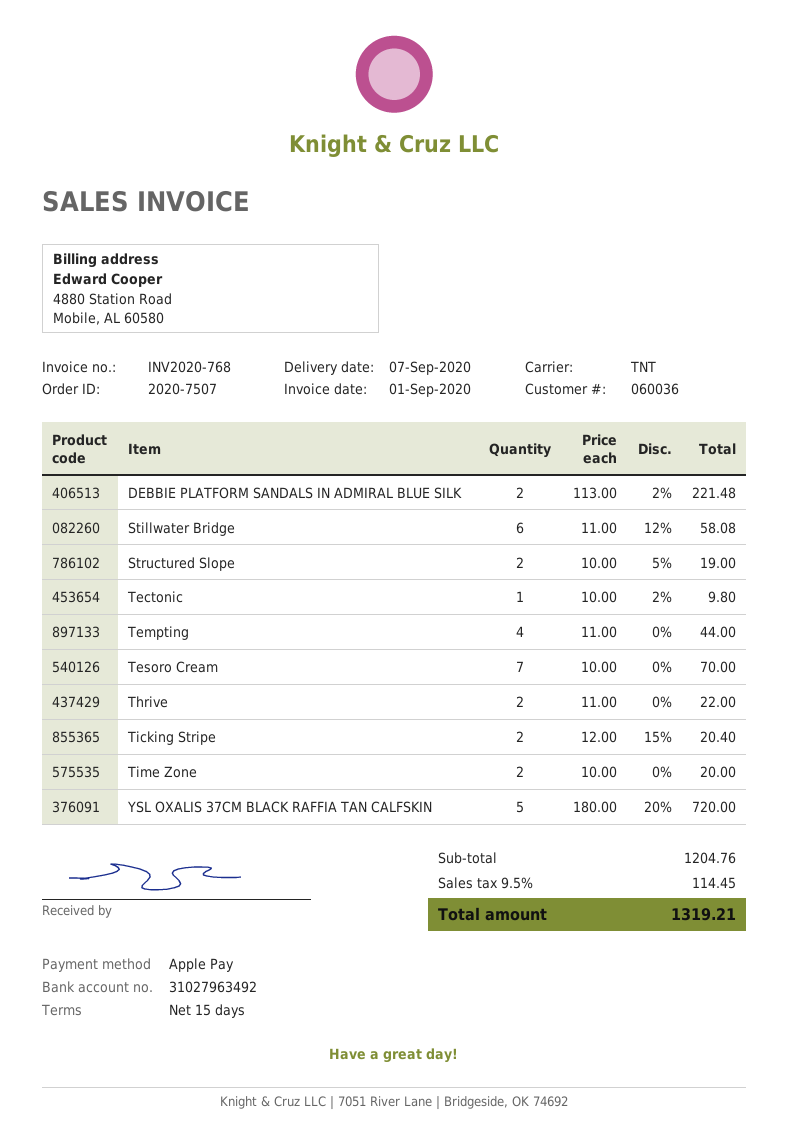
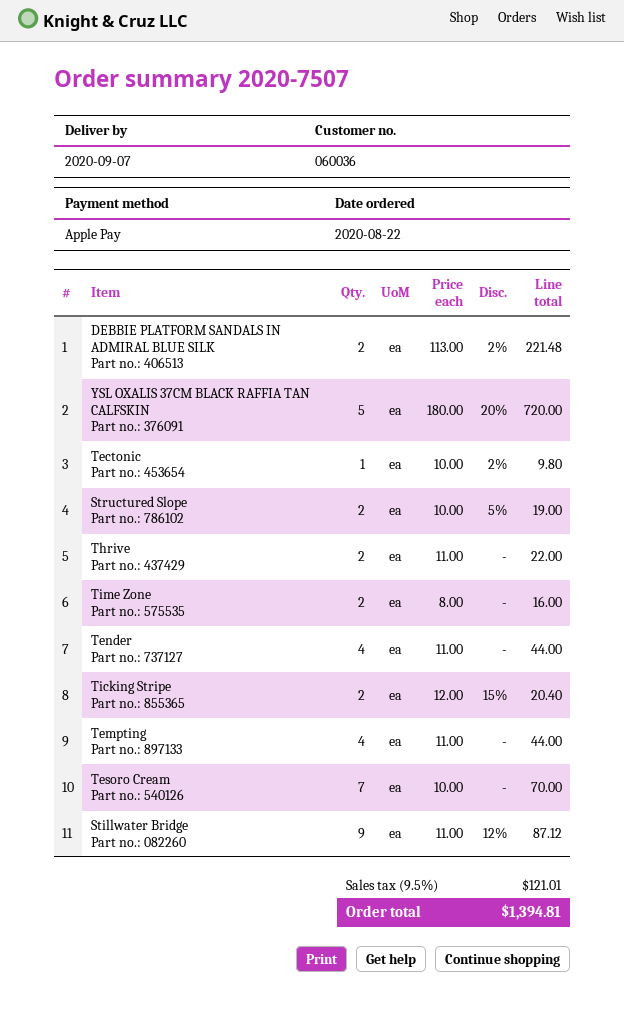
Stillwater Bridge: 6 x 11.00 - 12% = 58.08 -> 9 x 11.00 - 12% = 87.12
Time Zone: 2 x 10.00 = 20.00 -> 2 x 8.00 = 16.00
Tender: none -> 4 x 11.00 = 44.00
tax: 9.5% = 114.45 -> 9.5% = 121.01
total: 1319.21 -> 1394.81

